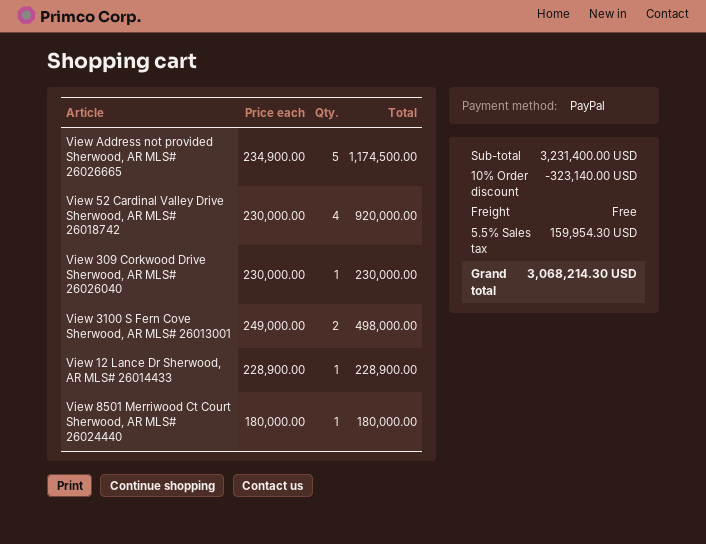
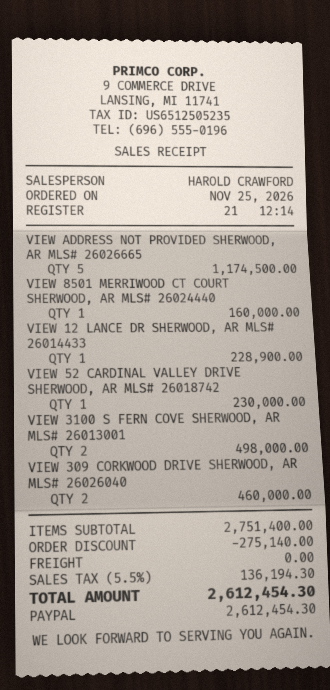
View 52 Cardinal Valley Drive Sherwood, AR MLS# 26018742: 4 for 920000.00 -> 1 for 230000.00
View 309 Corkwood Drive Sherwood, AR MLS# 26026040: 1 for 230000.00 -> 2 for 460000.00
View 8501 Merriwood Ct Court Sherwood, AR MLS# 26024440: 1 for 180000.00 -> 1 for 160000.00
subtotal: 3231400.00 -> 2751400.00
discount: 323140.00 -> 275140.00
tax: 5.5% = 159954.30 -> 5.5% = 136194.30
total: 3068214.30 -> 2612454.30

